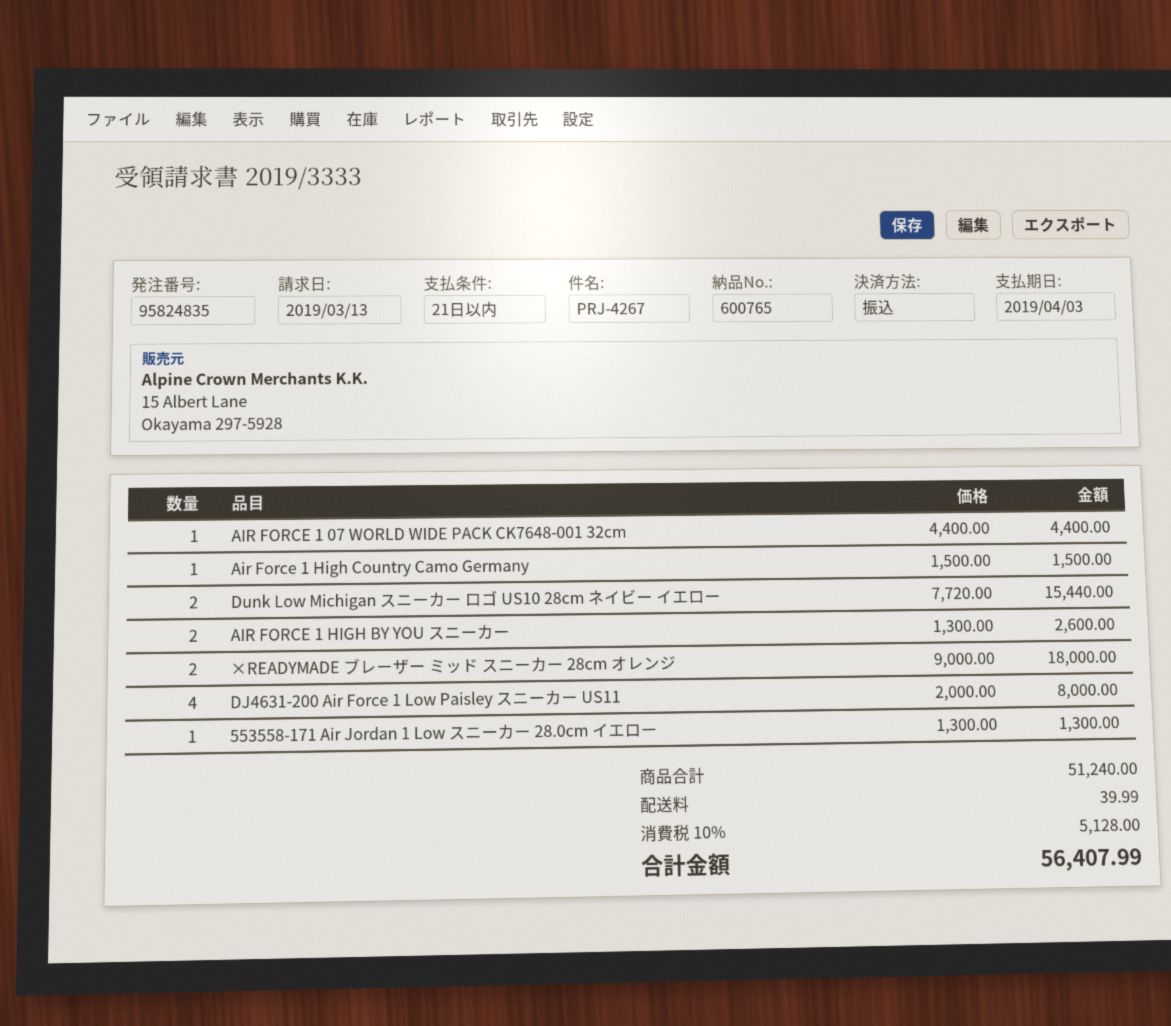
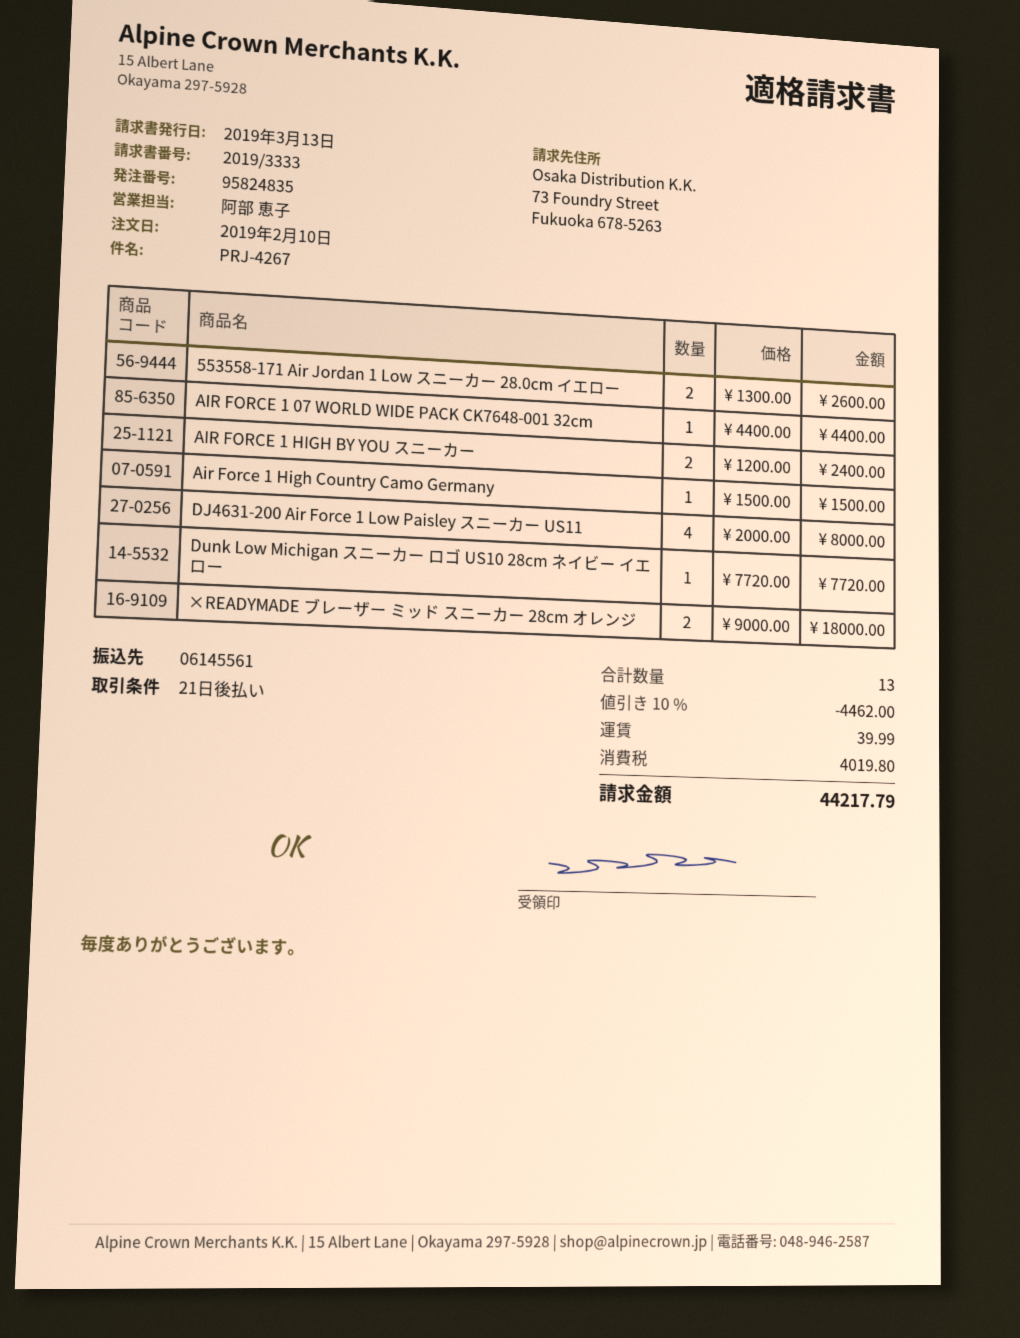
Dunk Low Michigan スニーカー ロゴ US10 28cm ネイビー イエロー: 2 x 7720.00 = 15440.00 -> 1 x 7720.00 = 7720.00
AIR FORCE 1 HIGH BY YOU スニーカー: 2 x 1300.00 = 2600.00 -> 2 x 1200.00 = 2400.00
553558-171 Air Jordan 1 Low スニーカー 28.0cm イエロー: 1 x 1300.00 = 1300.00 -> 2 x 1300.00 = 2600.00
discount: none -> 10% = 4462.00
tax: 5128.00 -> 4019.80
total: 56407.99 -> 44217.79

